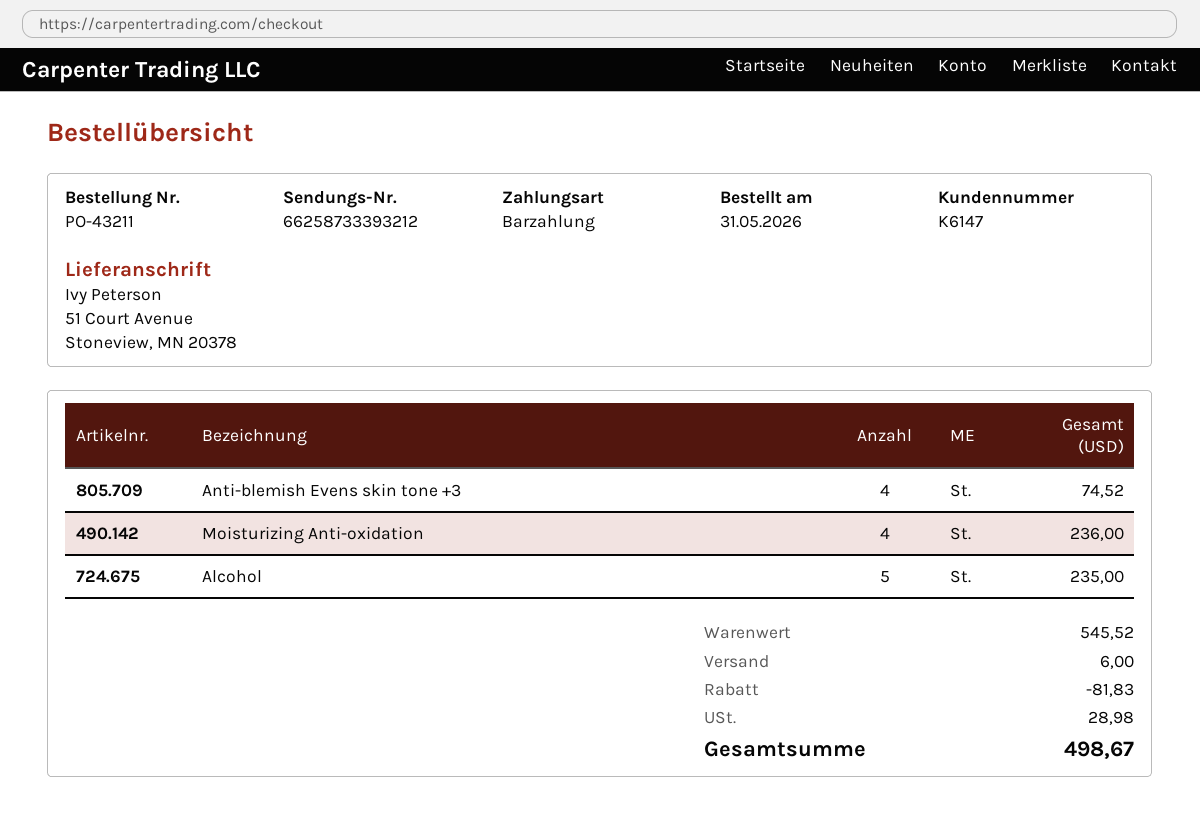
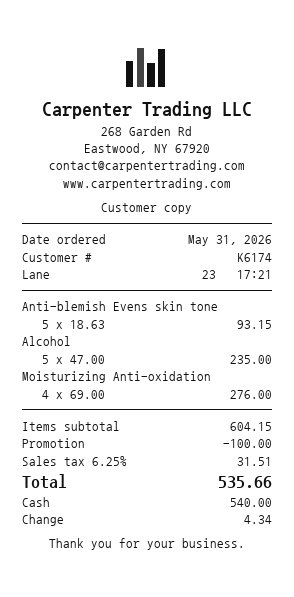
customer number: K6147 -> K6174
Anti-blemish Evens skin tone +3: 4 for 74.52 -> 5 for 93.15
Moisturizing Anti-oxidation: 4 for 236.00 -> 4 for 276.00
subtotal: 545.52 -> 604.15
discount: 81.83 -> 100.00
shipping: 6.00 -> none
tax: 28.98 -> 31.51
total: 498.67 -> 535.66

